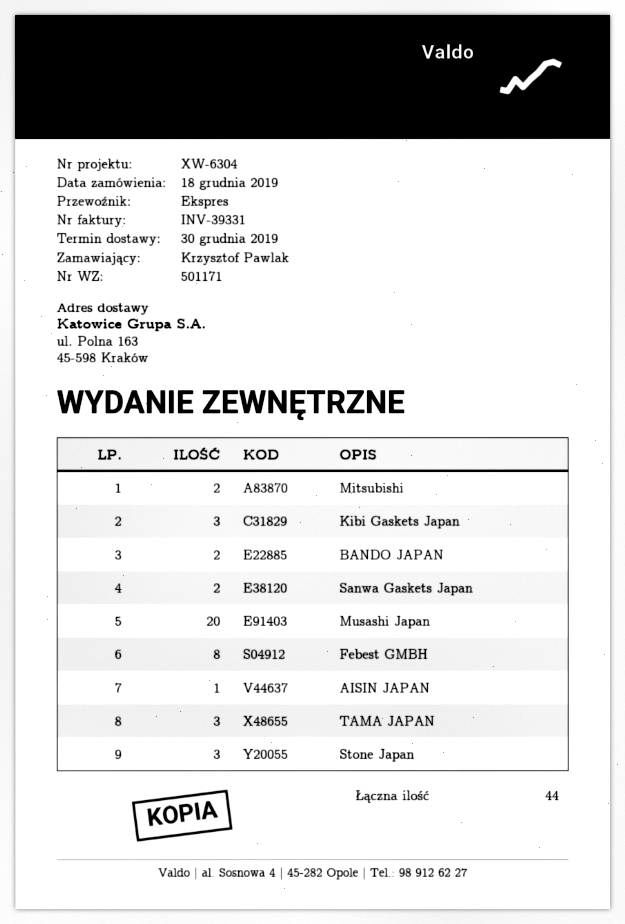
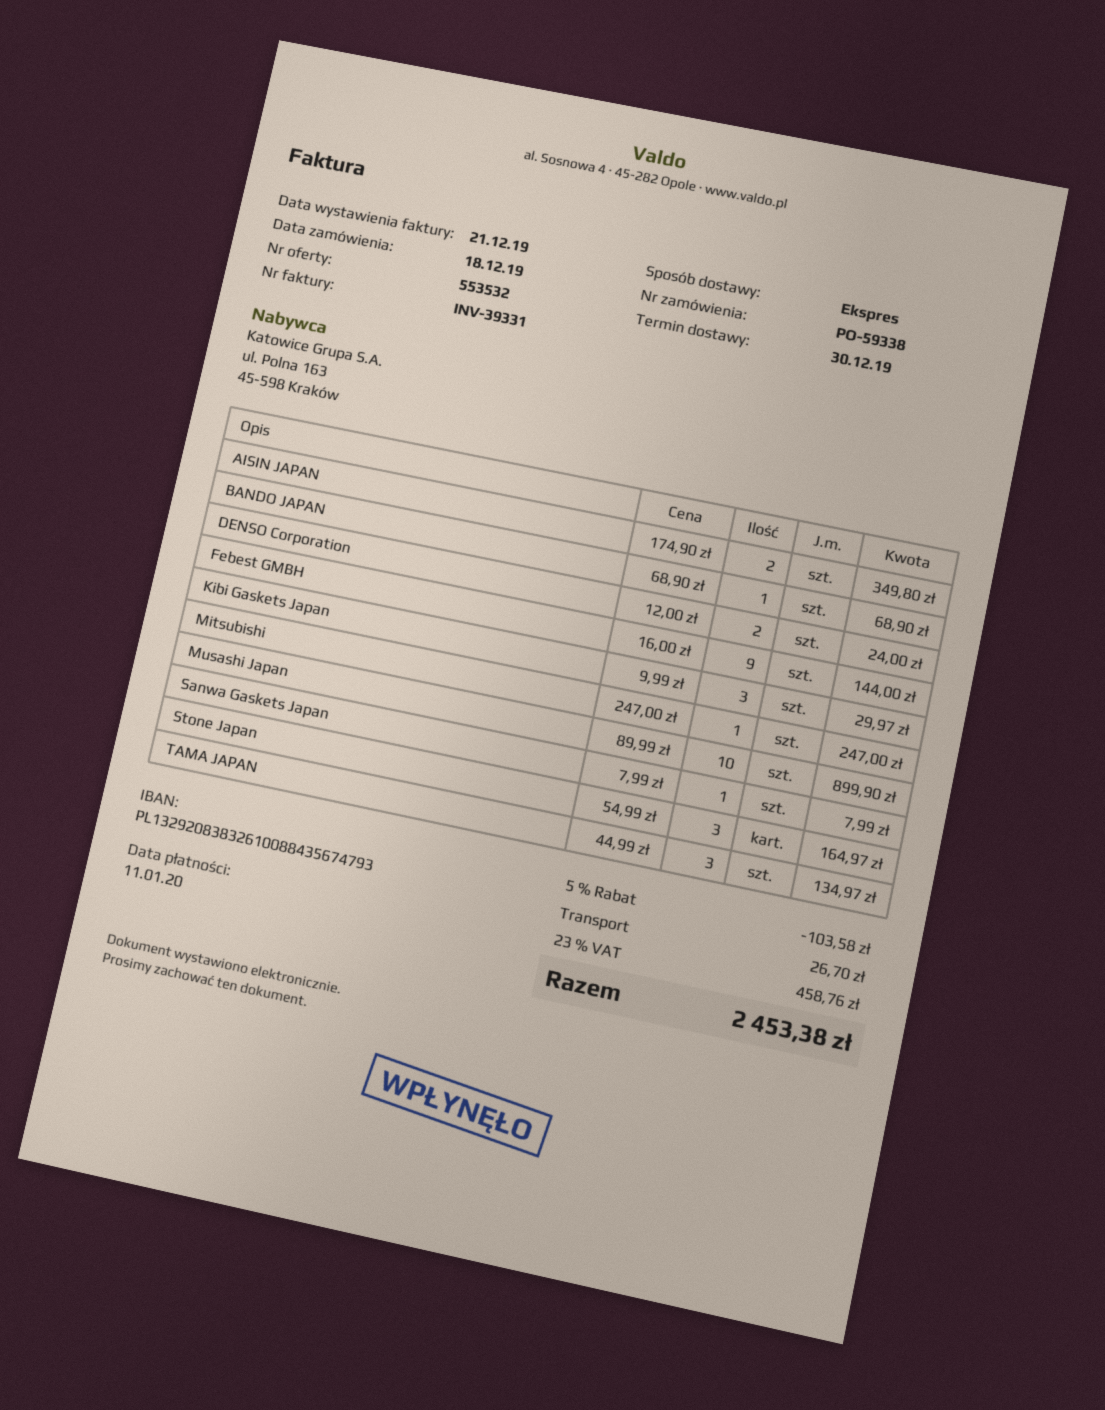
Mitsubishi: 2 -> 1
BANDO JAPAN: 2 -> 1
Sanwa Gaskets Japan: 2 -> 1
Musashi Japan: 20 -> 10
Febest GMBH: 8 -> 9
AISIN JAPAN: 1 -> 2
DENSO Corporation: none -> 2

